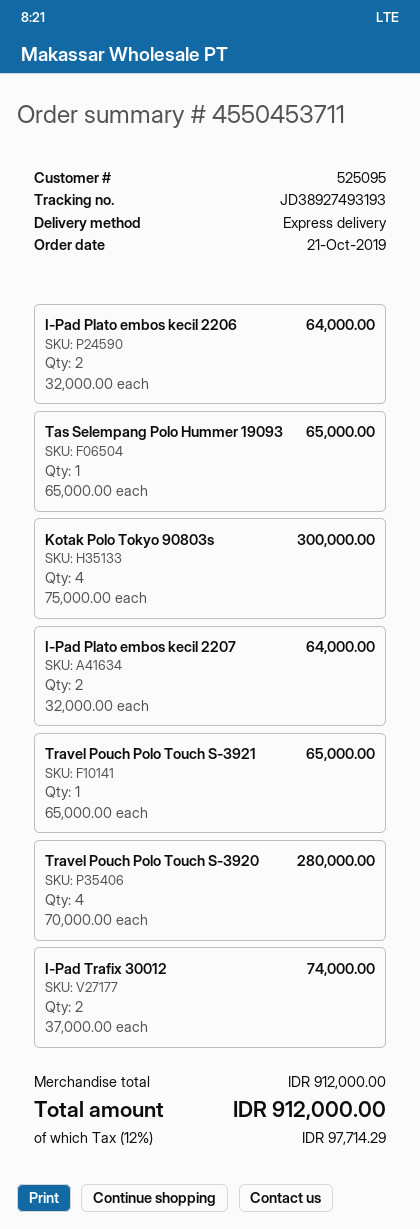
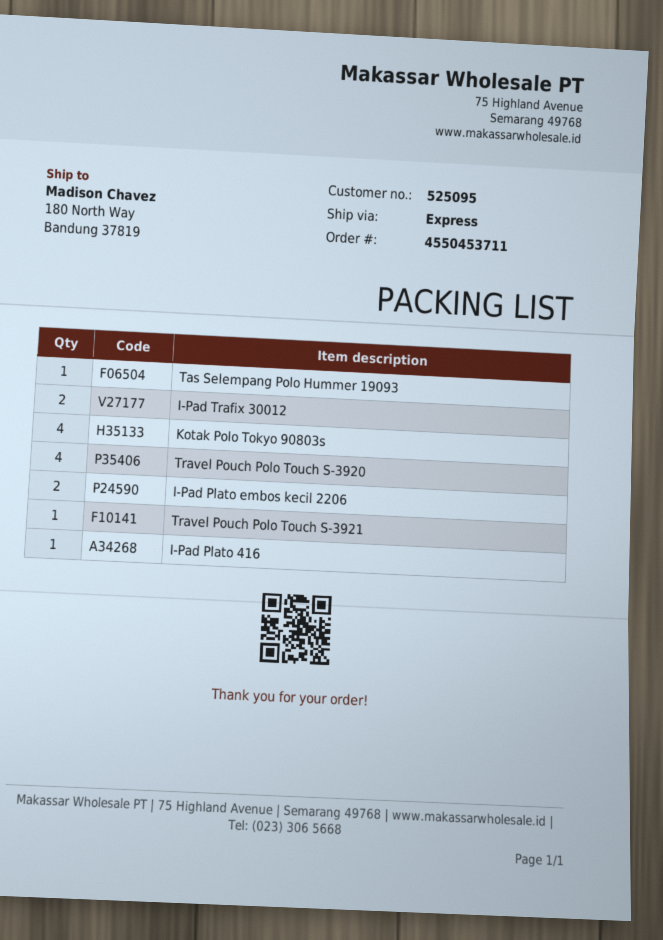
I-Pad Plato embos kecil 2207: 2 -> none
I-Pad Plato 416: none -> 1

